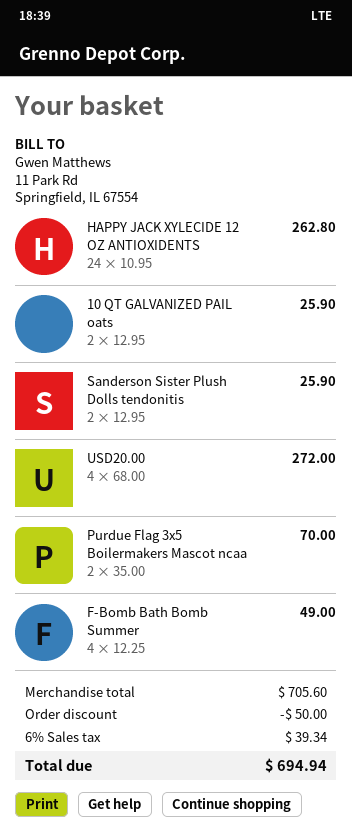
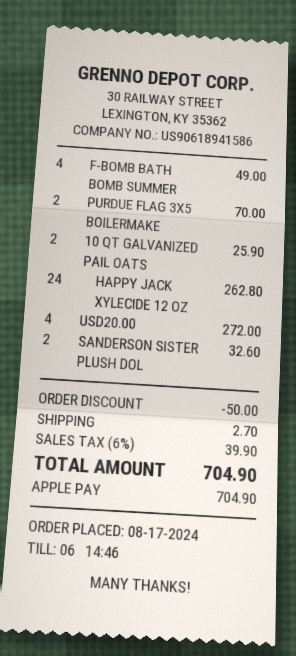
Sanderson Sister Plush Dolls tendonitis: 2 for 25.90 -> 2 for 32.60
shipping: none -> 2.70
tax: 6% = 39.34 -> 6% = 39.90
total: 694.94 -> 704.90

